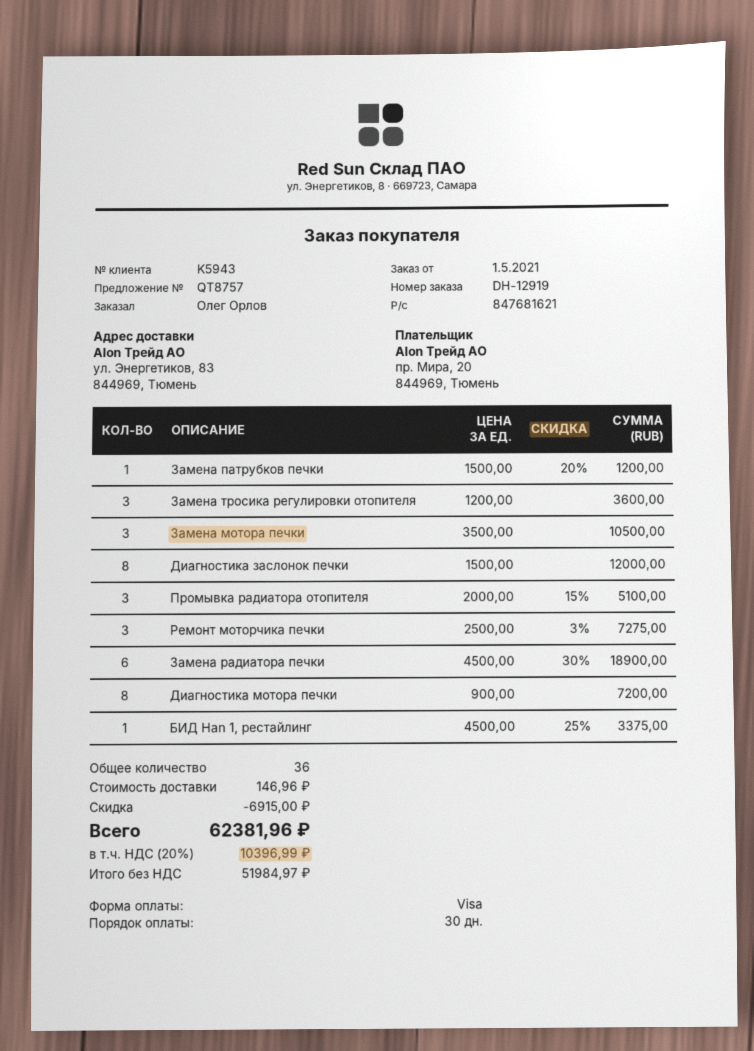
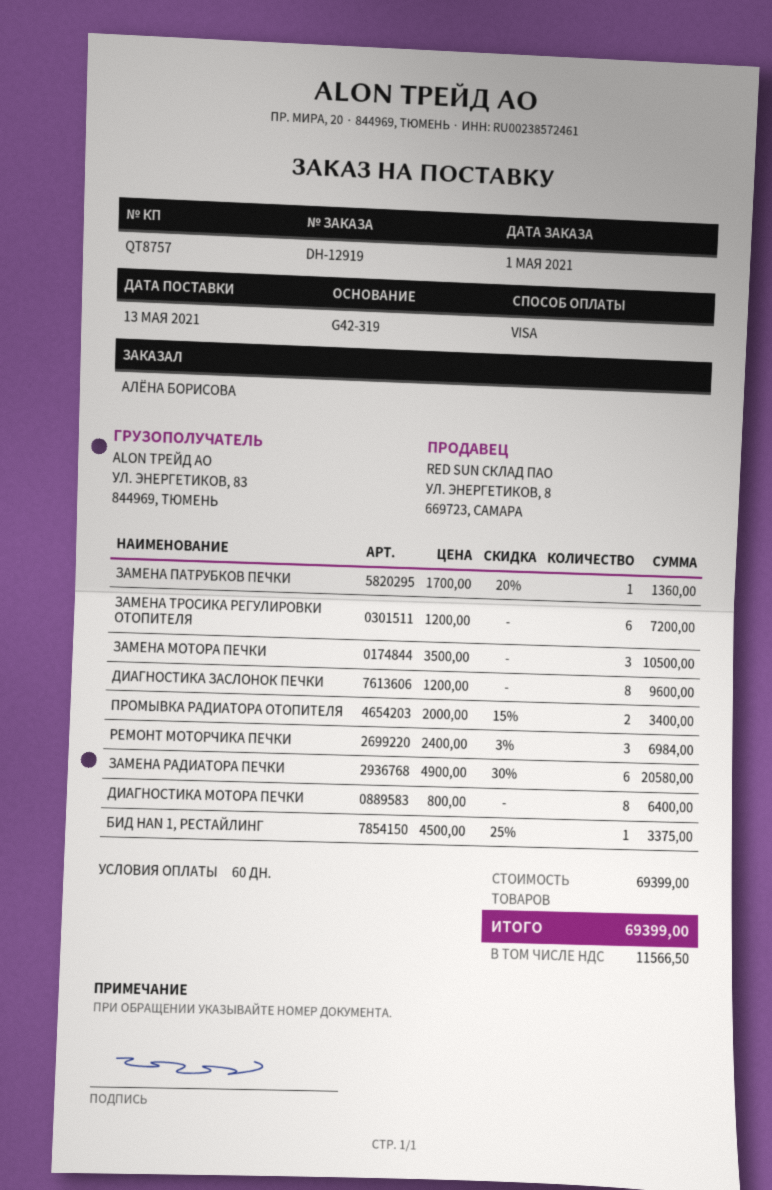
payment terms: 30 days -> 60 days
ordered by: Олег Орлов -> АЛЁНА БОРИСОВА
Замена патрубков печки: 1 x 1500.00 - 20% = 1200.00 -> 1 x 1700.00 - 20% = 1360.00
Замена тросика регулировки отопителя: 3 x 1200.00 = 3600.00 -> 6 x 1200.00 = 7200.00
Диагностика заслонок печки: 8 x 1500.00 = 12000.00 -> 8 x 1200.00 = 9600.00
Промывка радиатора отопителя: 3 x 2000.00 - 15% = 5100.00 -> 2 x 2000.00 - 15% = 3400.00
Ремонт моторчика печки: 3 x 2500.00 - 3% = 7275.00 -> 3 x 2400.00 - 3% = 6984.00
Замена радиатора печки: 6 x 4500.00 - 30% = 18900.00 -> 6 x 4900.00 - 30% = 20580.00
Диагностика мотора печки: 8 x 900.00 = 7200.00 -> 8 x 800.00 = 6400.00
discount: 6915.00 -> none
shipping: 146.96 -> none
tax: 10396.99 -> 11566.50
total: 62381.96 -> 69399.00

